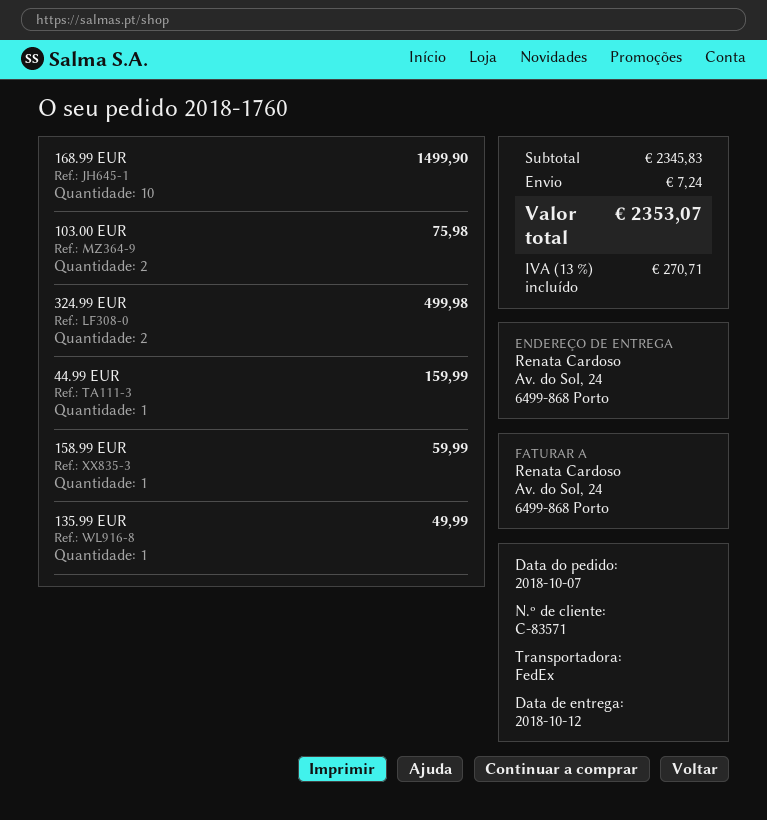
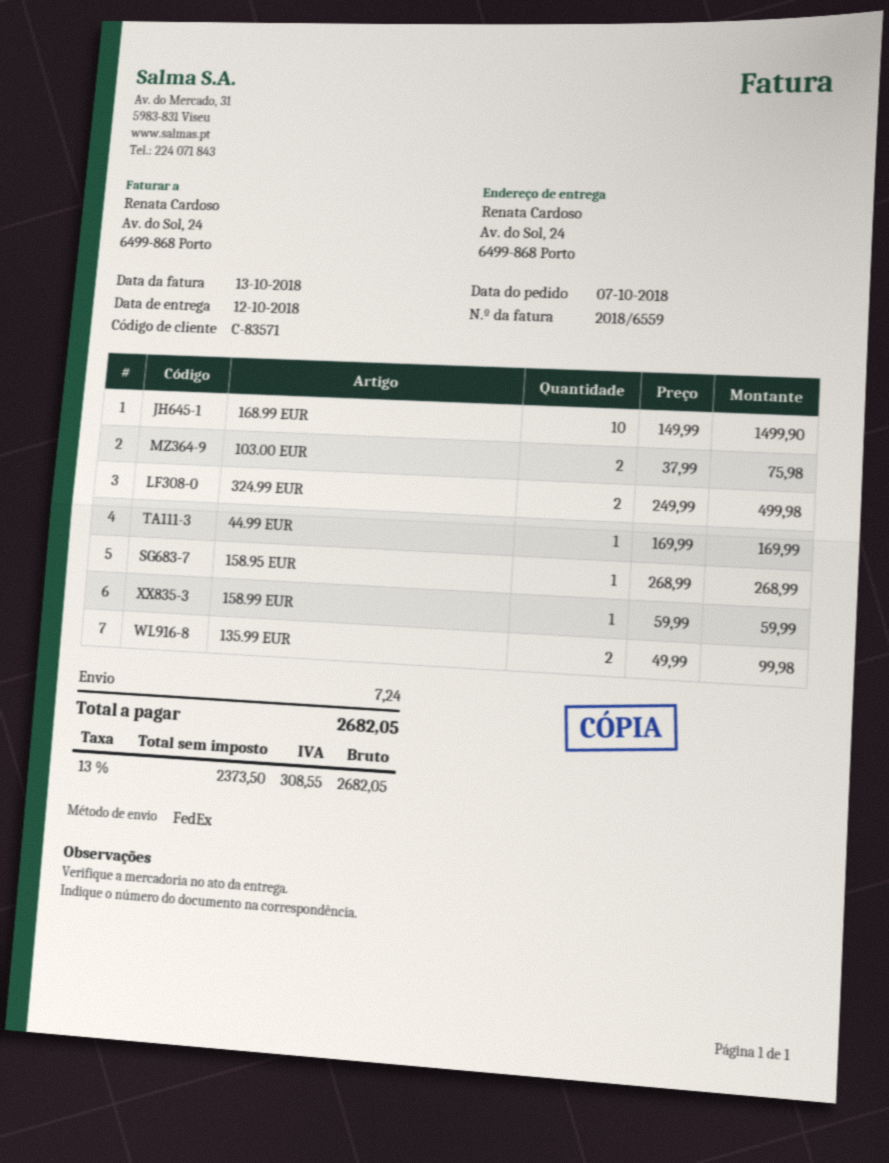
44.99 EUR: 1 for 159.99 -> 1 for 169.99
135.99 EUR: 1 for 49.99 -> 2 for 99.98
158.95 EUR: none -> 1 for 268.99
tax: 13% = 270.71 -> 13% = 308.55
total: 2353.07 -> 2682.05

